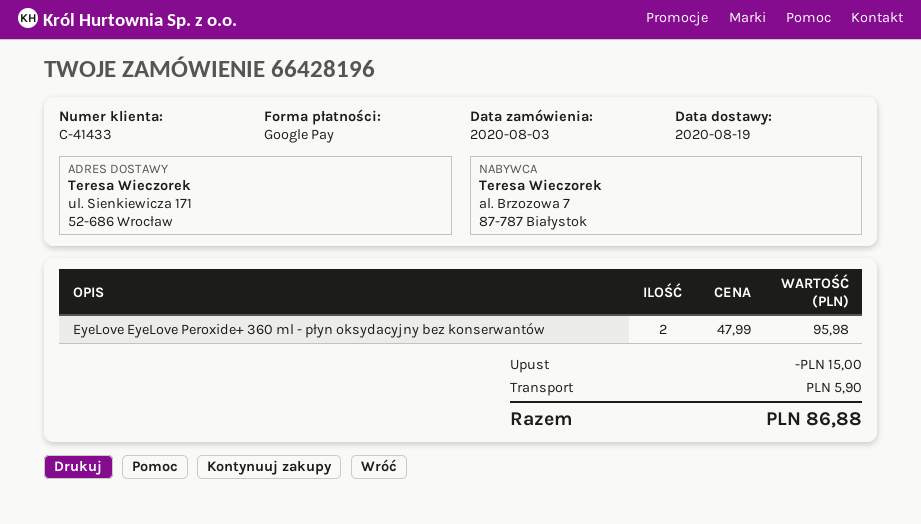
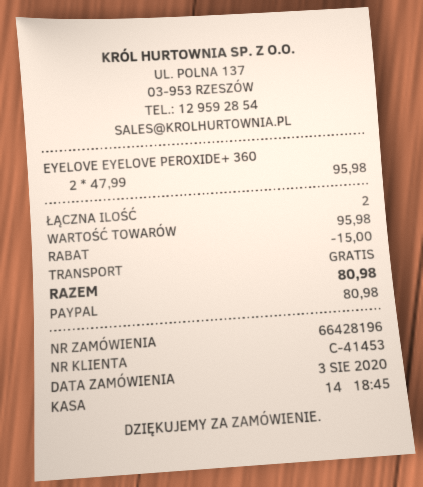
customer number: C-41433 -> C-41453
payment method: Google Pay -> PayPal
shipping: 5.90 -> 0.00
total: 86.88 -> 80.98

